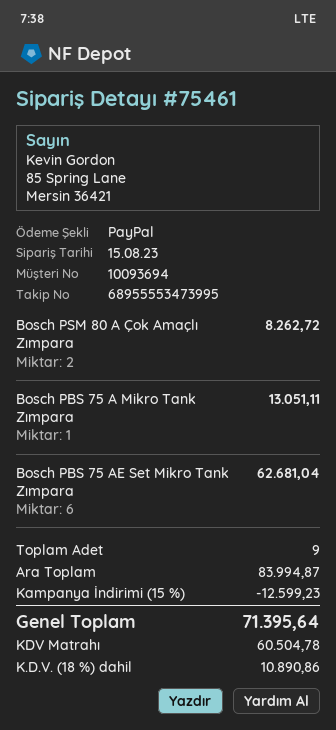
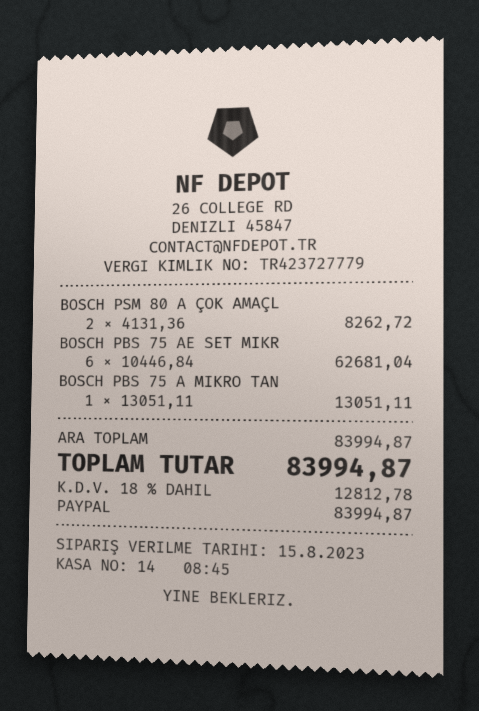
discount: 15% = 12599.23 -> none
tax: 18% = 10890.86 -> 18% = 12812.78
total: 71395.64 -> 83994.87

